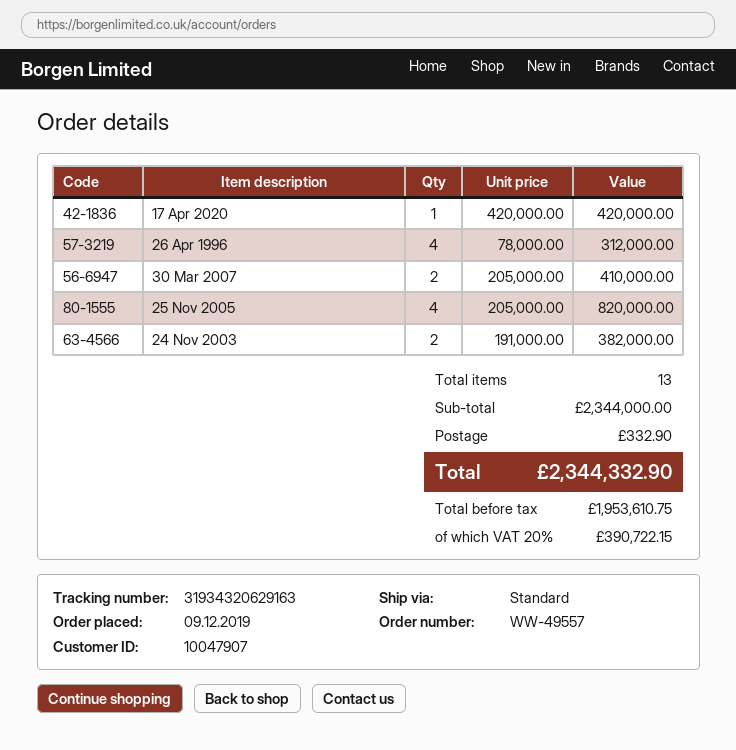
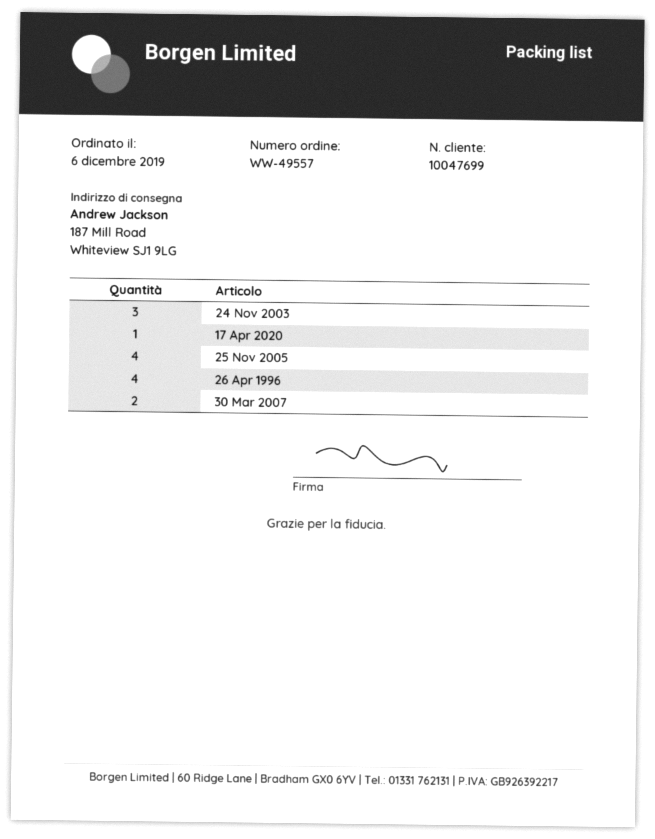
order date: 2019-12-09 -> 2019-12-06
customer number: 10047907 -> 10047699
24 Nov 2003: 2 -> 3

